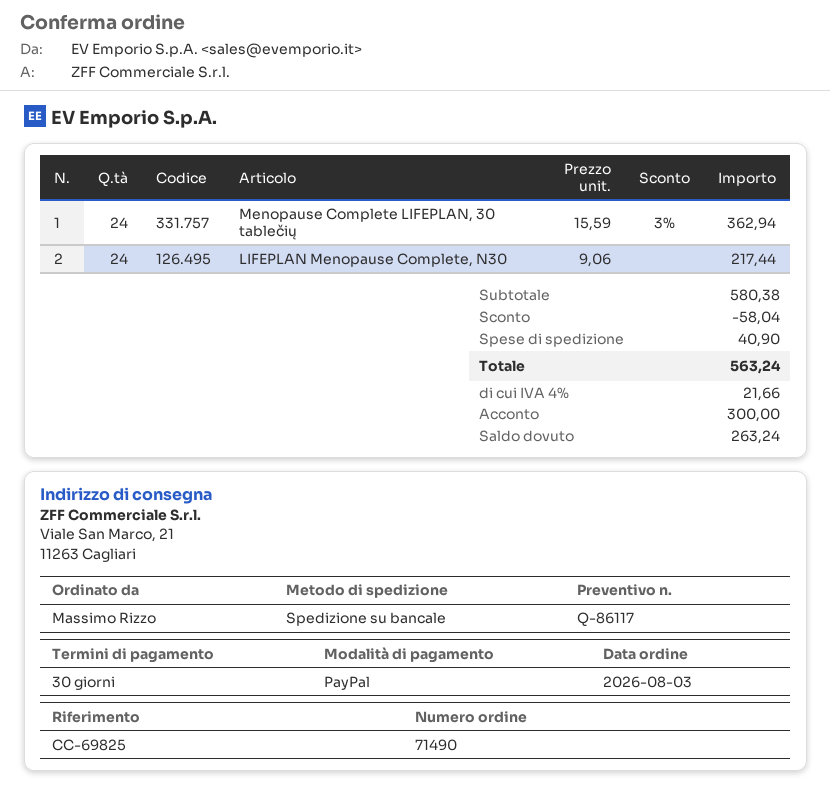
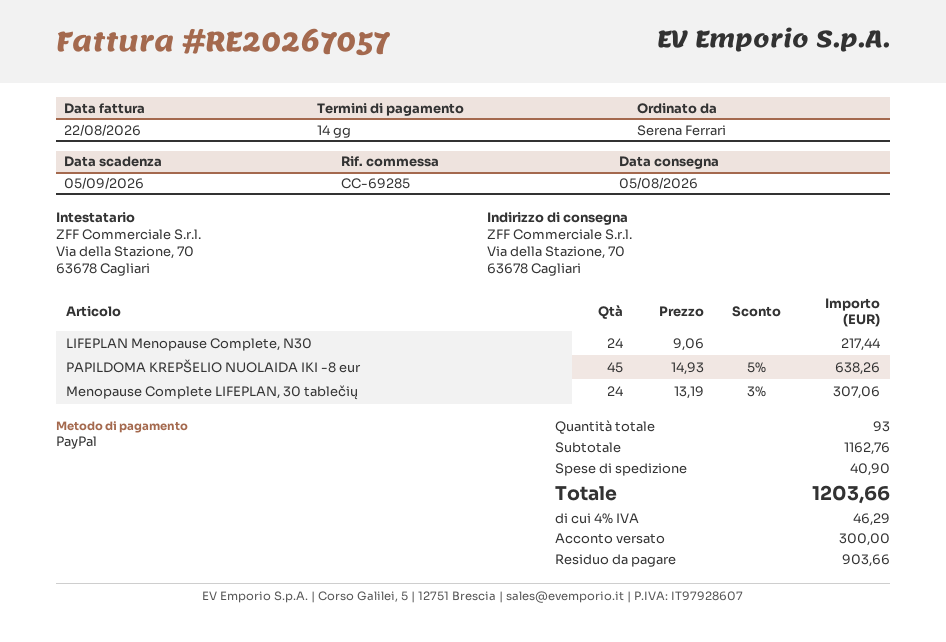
payment terms: 30 days -> 14 days
reference: CC-69825 -> CC-69285
ordered by: Massimo Rizzo -> Serena Ferrari
ship to: Viale San Marco, 21, 11263 Cagliari -> Via della Stazione, 70, 63678 Cagliari
Menopause Complete LIFEPLAN, 30 tablečių: 24 x 15.59 - 3% = 362.94 -> 24 x 13.19 - 3% = 307.06
PAPILDOMA KREPŠELIO NUOLAIDA IKI -8 eur: none -> 45 x 14.93 - 5% = 638.26
subtotal: 580.38 -> 1162.76
discount: 58.04 -> none
tax: 4% = 21.66 -> 4% = 46.29
total: 563.24 -> 1203.66
balance: 263.24 -> 903.66

